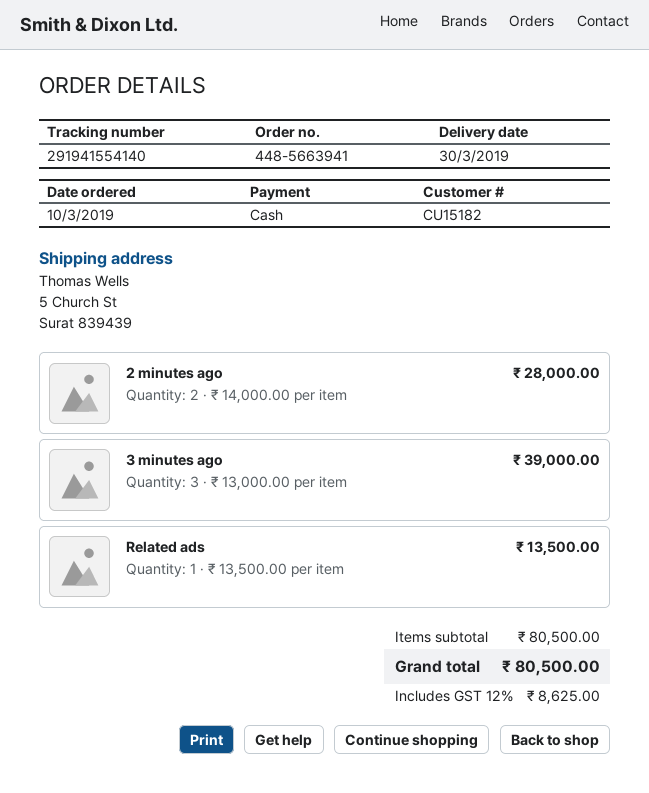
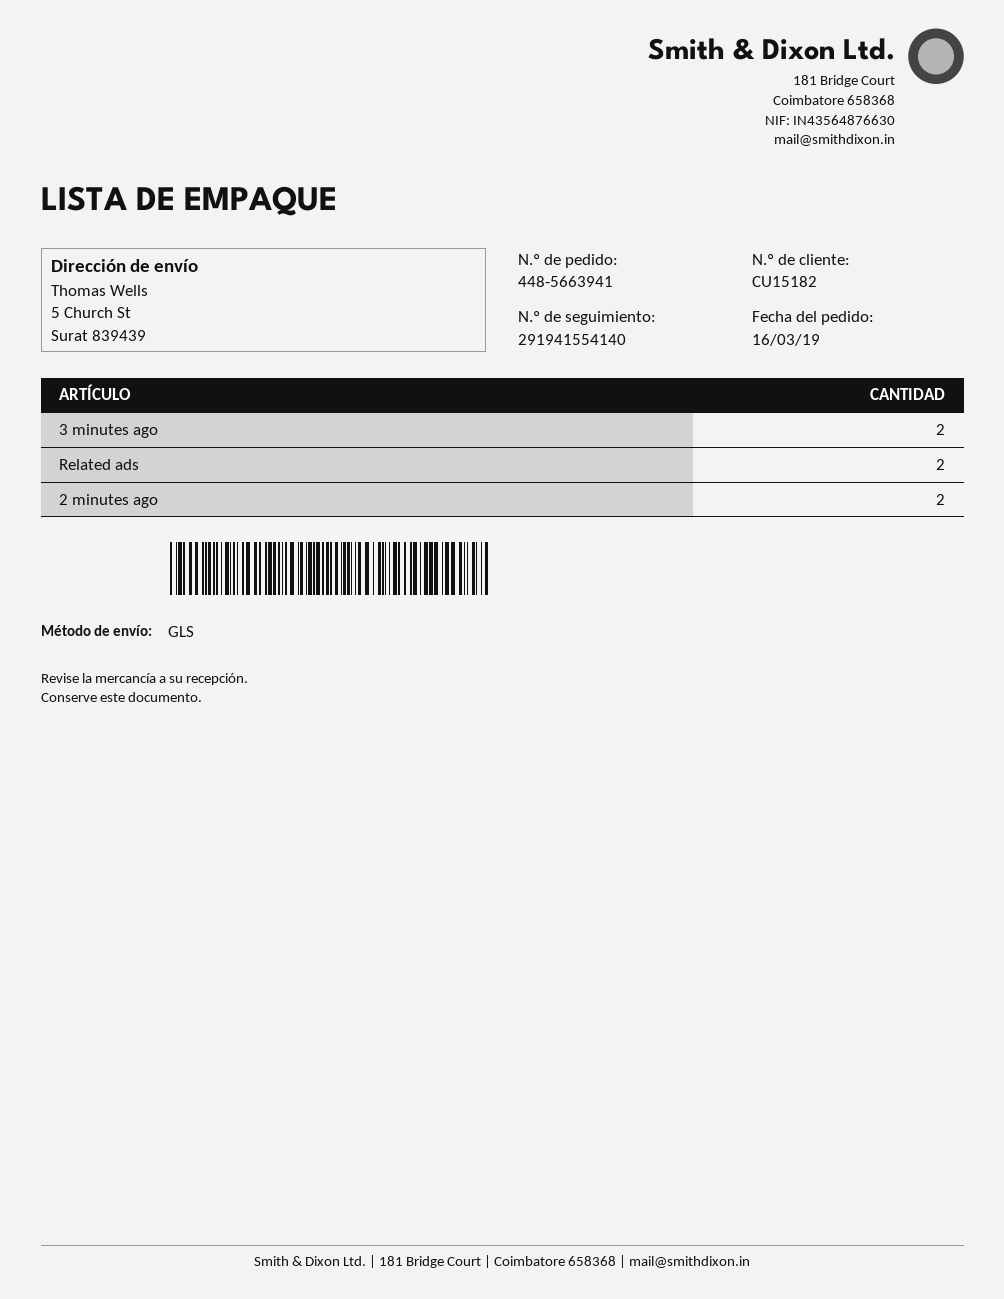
order date: 2019-03-10 -> 2019-03-16
3 minutes ago: 3 -> 2
Related ads: 1 -> 2

